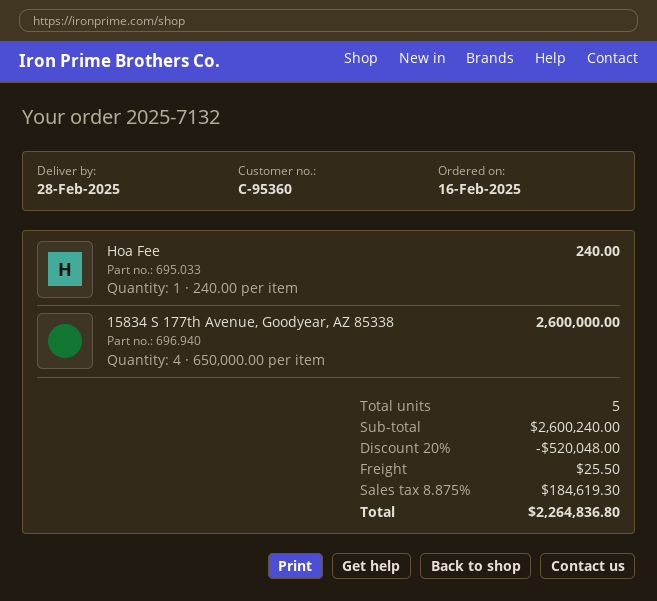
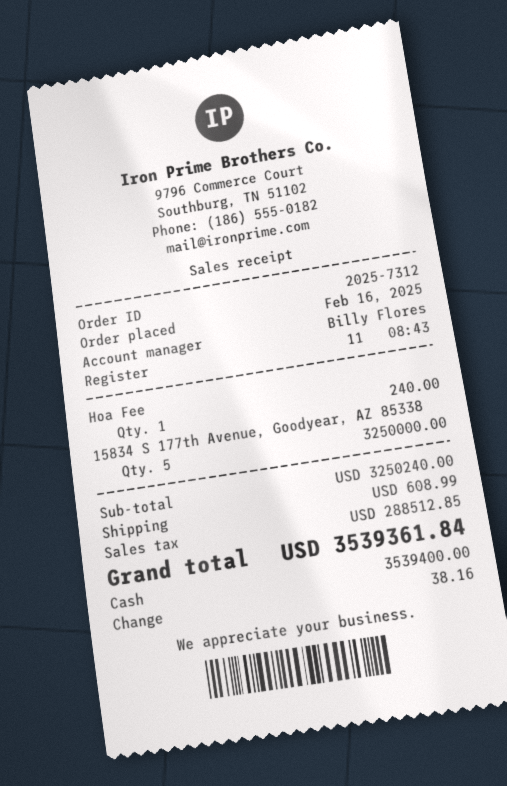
order number: 2025-7132 -> 2025-7312
15834 S 177th Avenue, Goodyear, AZ 85338: 4 for 2600000.00 -> 5 for 3250000.00
subtotal: 2600240.00 -> 3250240.00
discount: 20% = 520048.00 -> none
shipping: 25.50 -> 608.99
tax: 184619.30 -> 288512.85
total: 2264836.80 -> 3539361.84

